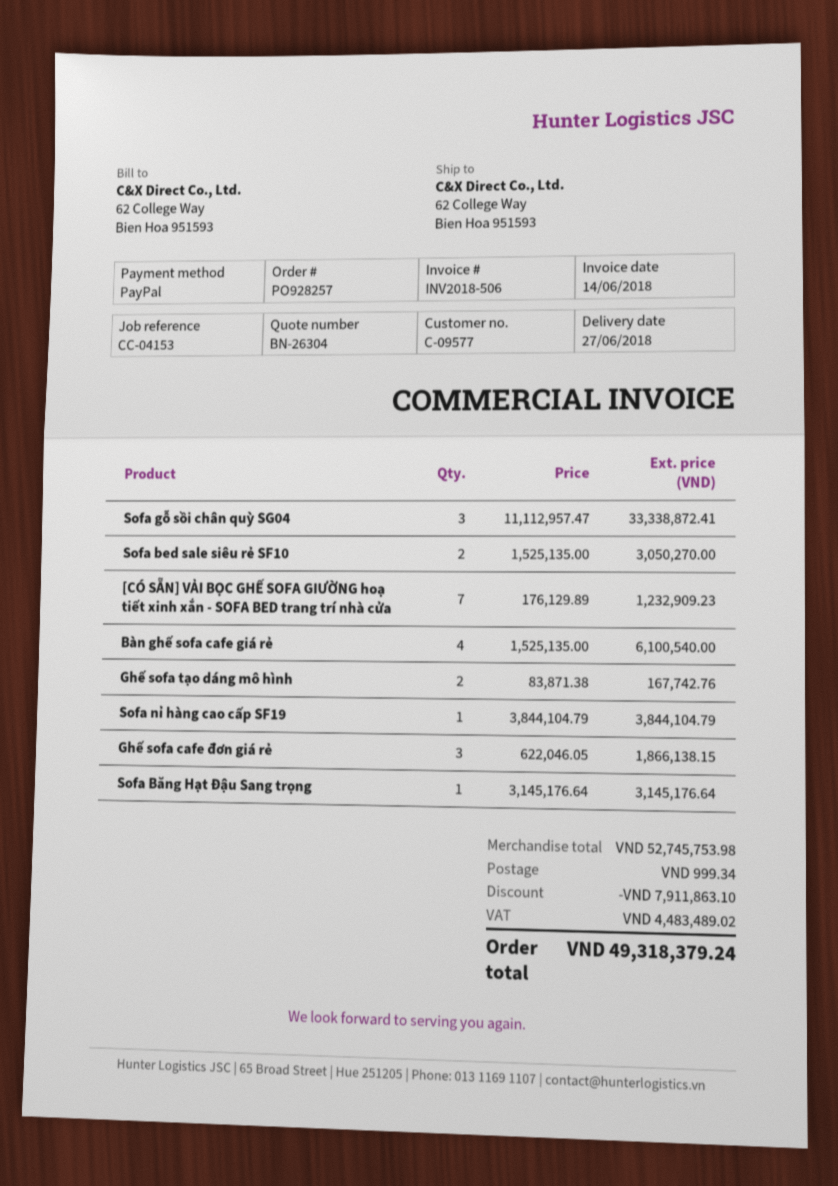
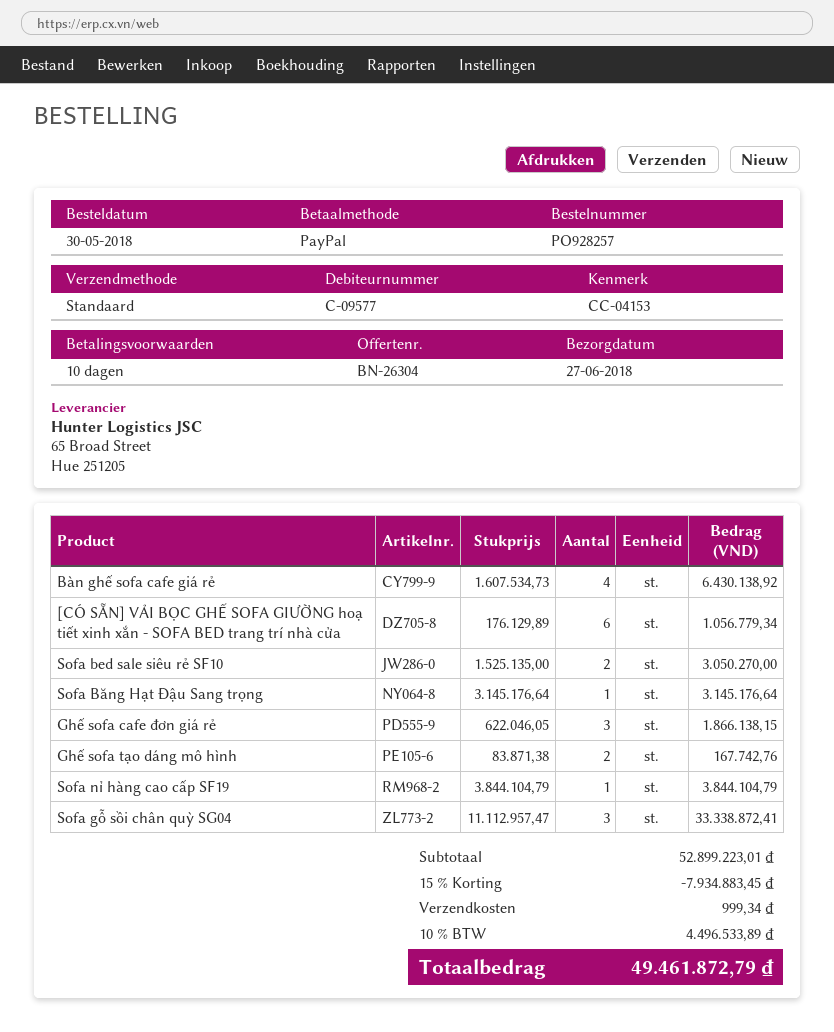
[CÓ SẴN] VẢI BỌC GHẾ SOFA GIƯỜNG hoạ tiết xinh xắn - SOFA BED trang trí nhà cửa: 7 x 176129.89 = 1232909.23 -> 6 x 176129.89 = 1056779.34
Bàn ghế sofa cafe giá rẻ: 4 x 1525135.00 = 6100540.00 -> 4 x 1607534.73 = 6430138.92
subtotal: 52745753.98 -> 52899223.01
discount: 7911863.10 -> 7934883.45
tax: 4483489.02 -> 4496533.89
total: 49318379.24 -> 49461872.79

